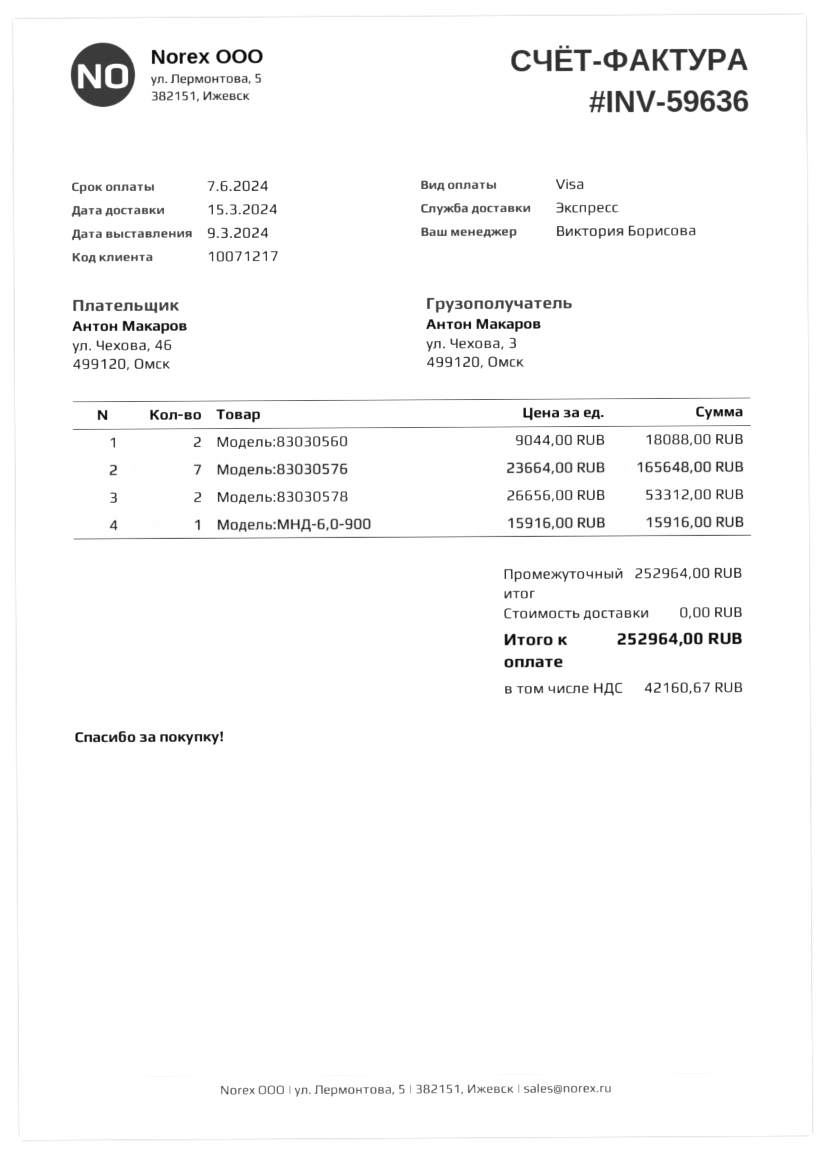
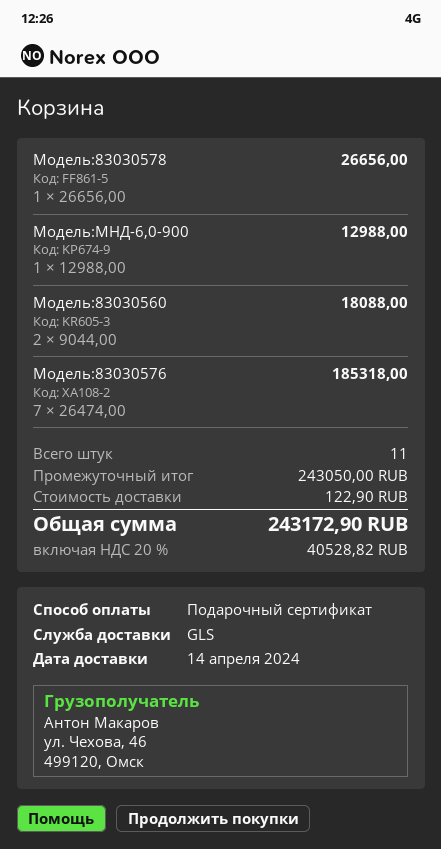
delivery date: 2024-03-15 -> 2024-04-14
payment method: Visa -> gift card
shipping method: express -> GLS
ship to: ул. Чехова, 3, 499120, Омск -> ул. Чехова, 46, 499120, Омск
Модель:83030576: 7 x 23664.00 = 165648.00 -> 7 x 26474.00 = 185318.00
Модель:83030578: 2 x 26656.00 = 53312.00 -> 1 x 26656.00 = 26656.00
Модель:МНД-6,0-900: 1 x 15916.00 = 15916.00 -> 1 x 12988.00 = 12988.00
subtotal: 252964.00 -> 243050.00
shipping: 0.00 -> 122.90
tax: 42160.67 -> 40528.82
total: 252964.00 -> 243172.90

